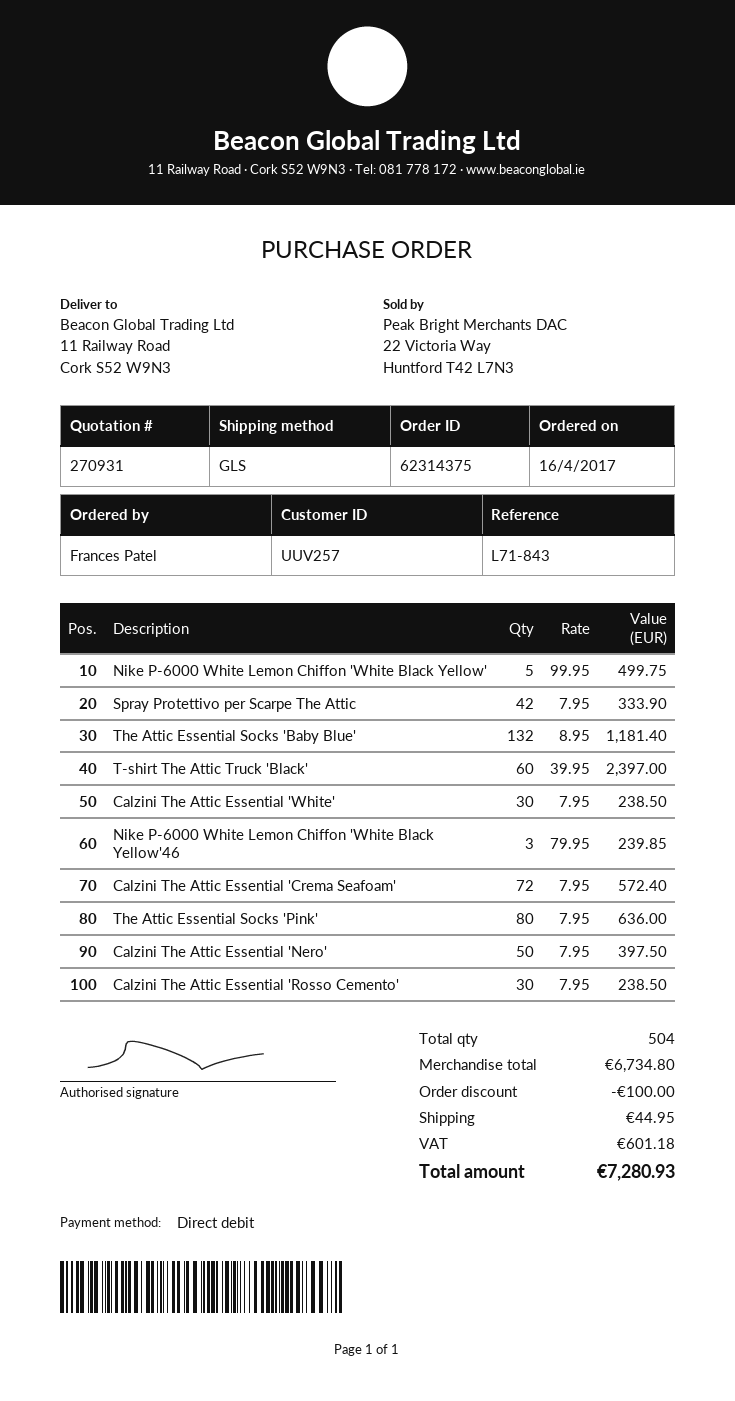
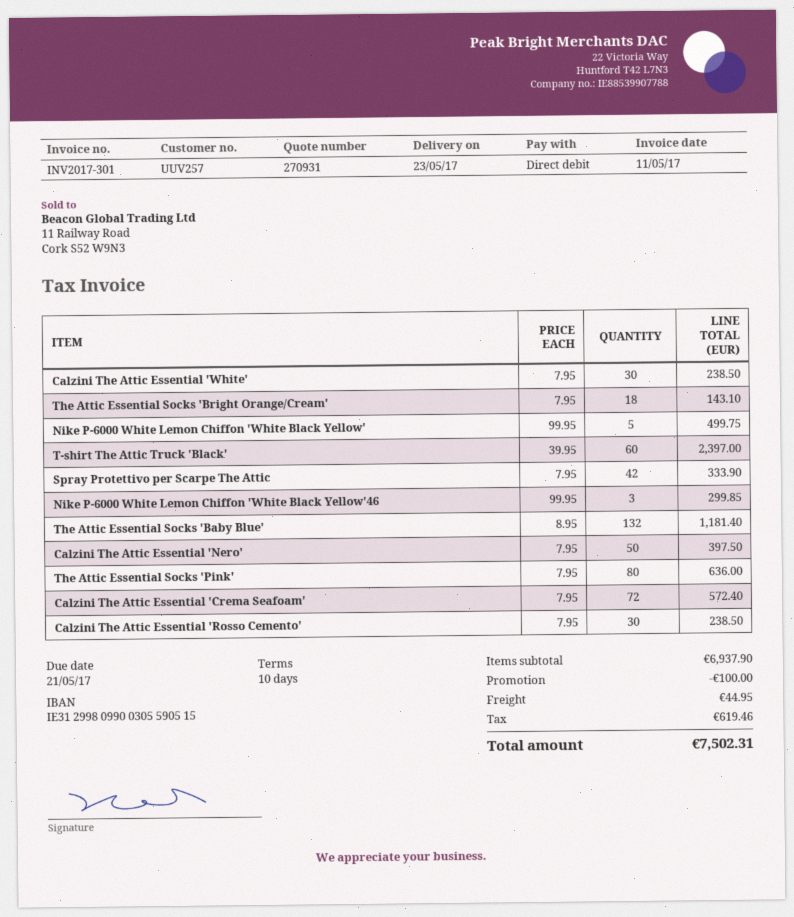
Nike P-6000 White Lemon Chiffon 'White Black Yellow'46: 3 x 79.95 = 239.85 -> 3 x 99.95 = 299.85
The Attic Essential Socks 'Bright Orange/Cream': none -> 18 x 7.95 = 143.10
subtotal: 6734.80 -> 6937.90
tax: 601.18 -> 619.46
total: 7280.93 -> 7502.31

